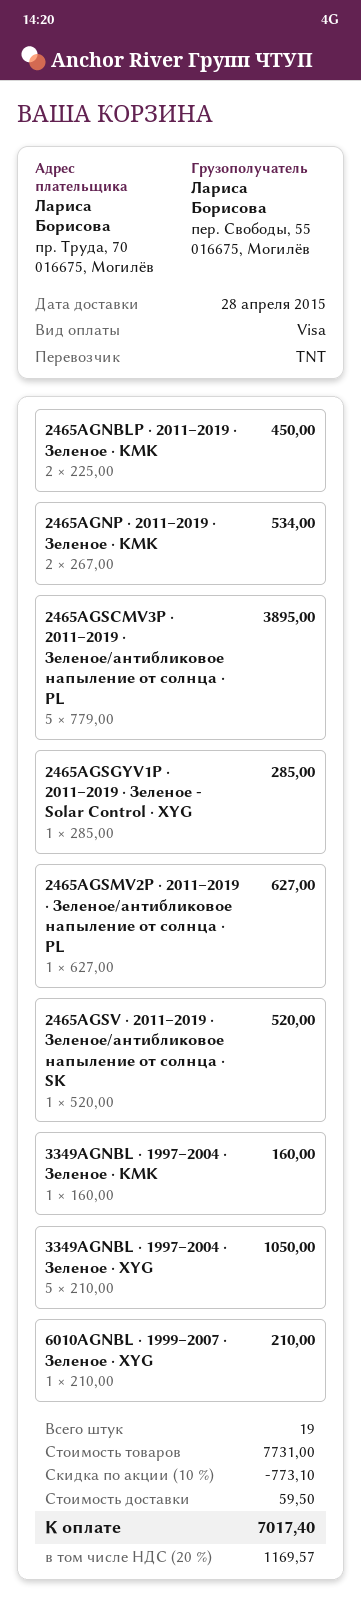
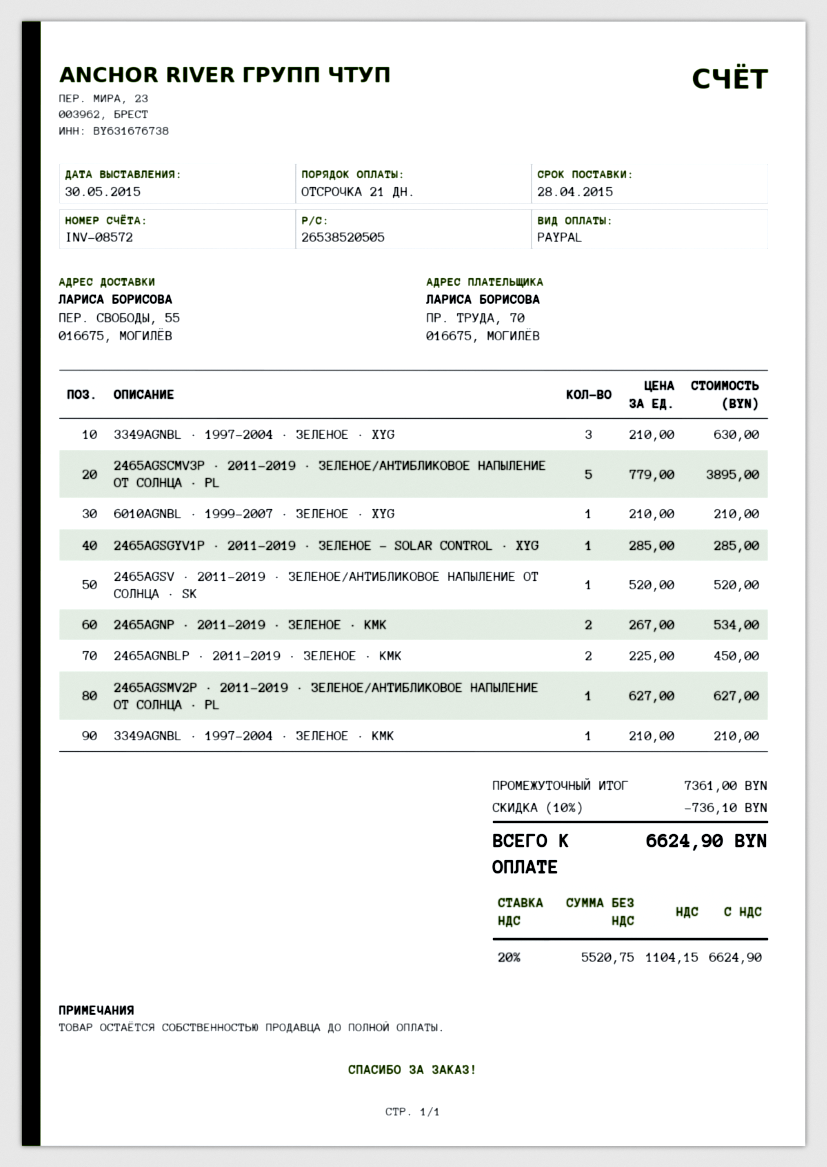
payment method: Visa -> PayPal
3349AGNBL · 1997–2004 · Зеленое · KMK: 1 x 160.00 = 160.00 -> 1 x 210.00 = 210.00
3349AGNBL · 1997–2004 · Зеленое · XYG: 5 x 210.00 = 1050.00 -> 3 x 210.00 = 630.00
subtotal: 7731.00 -> 7361.00
discount: 10% = 773.10 -> 10% = 736.10
shipping: 59.50 -> none
tax: 20% = 1169.57 -> 20% = 1104.15
total: 7017.40 -> 6624.90

